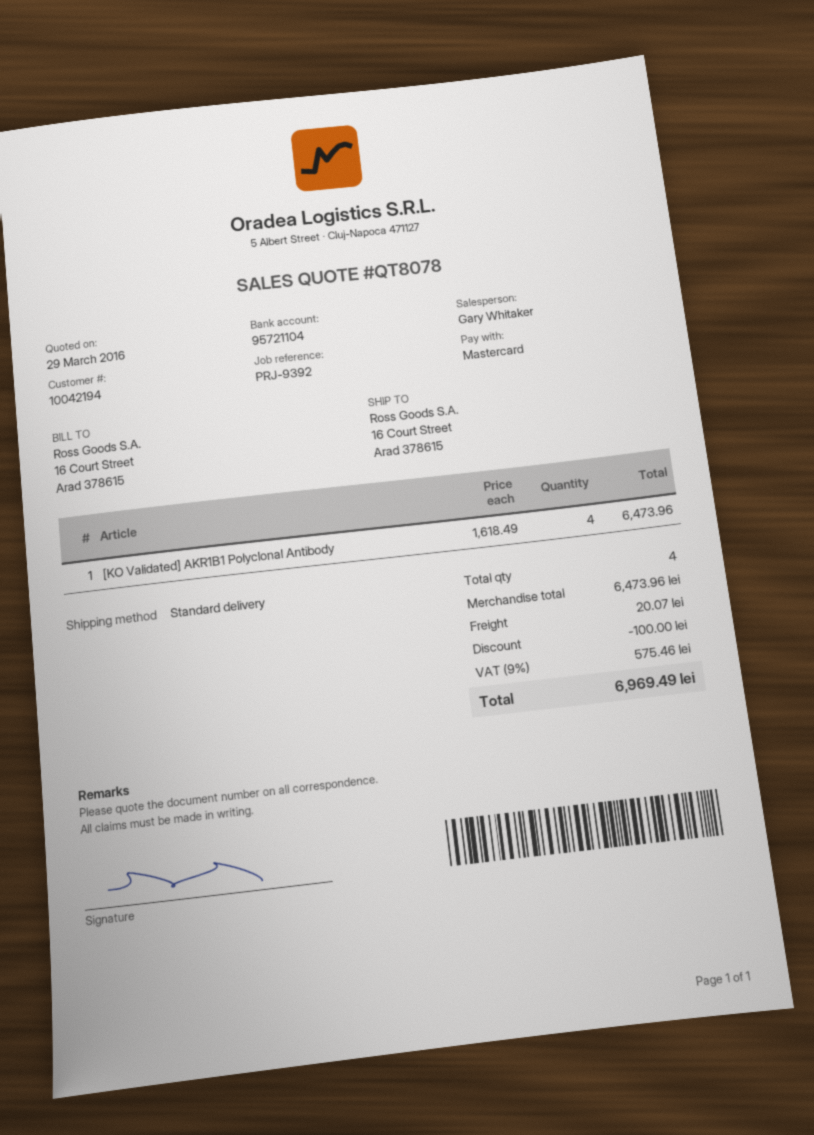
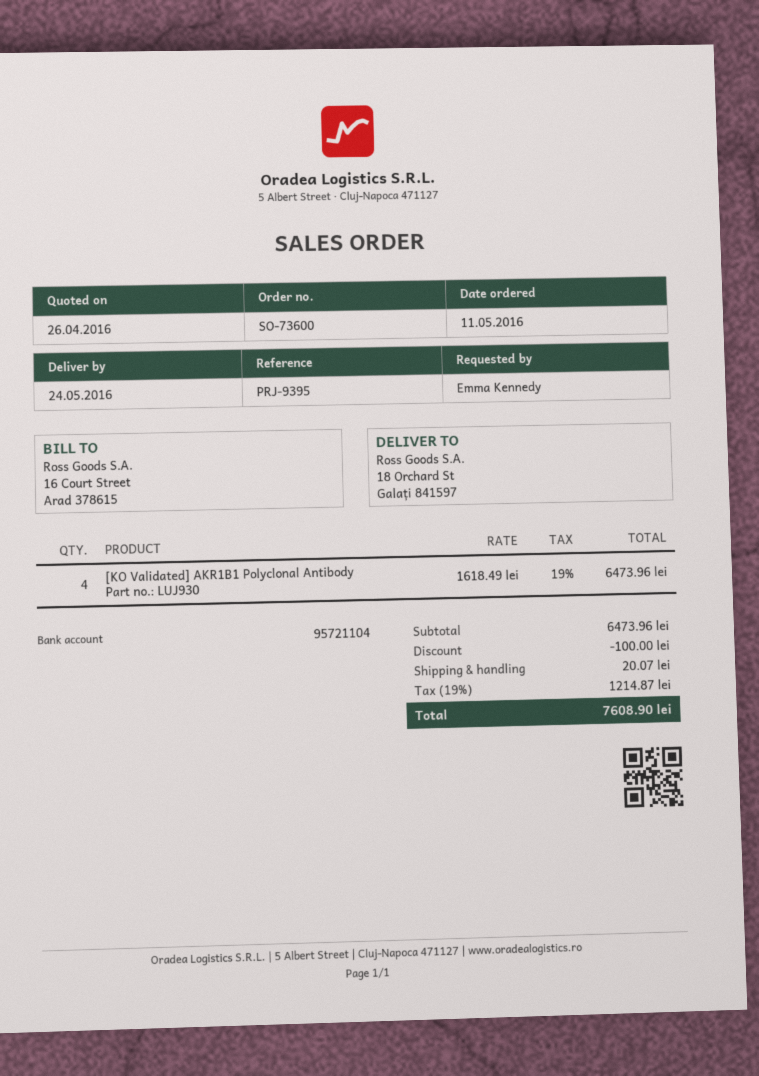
quote date: 2016-03-29 -> 2016-04-26
reference: PRJ-9392 -> PRJ-9395
ship to: 16 Court Street, Arad 378615 -> 18 Orchard St, Galați 841597
tax: 9% = 575.46 -> 19% = 1214.87
total: 6969.49 -> 7608.90

